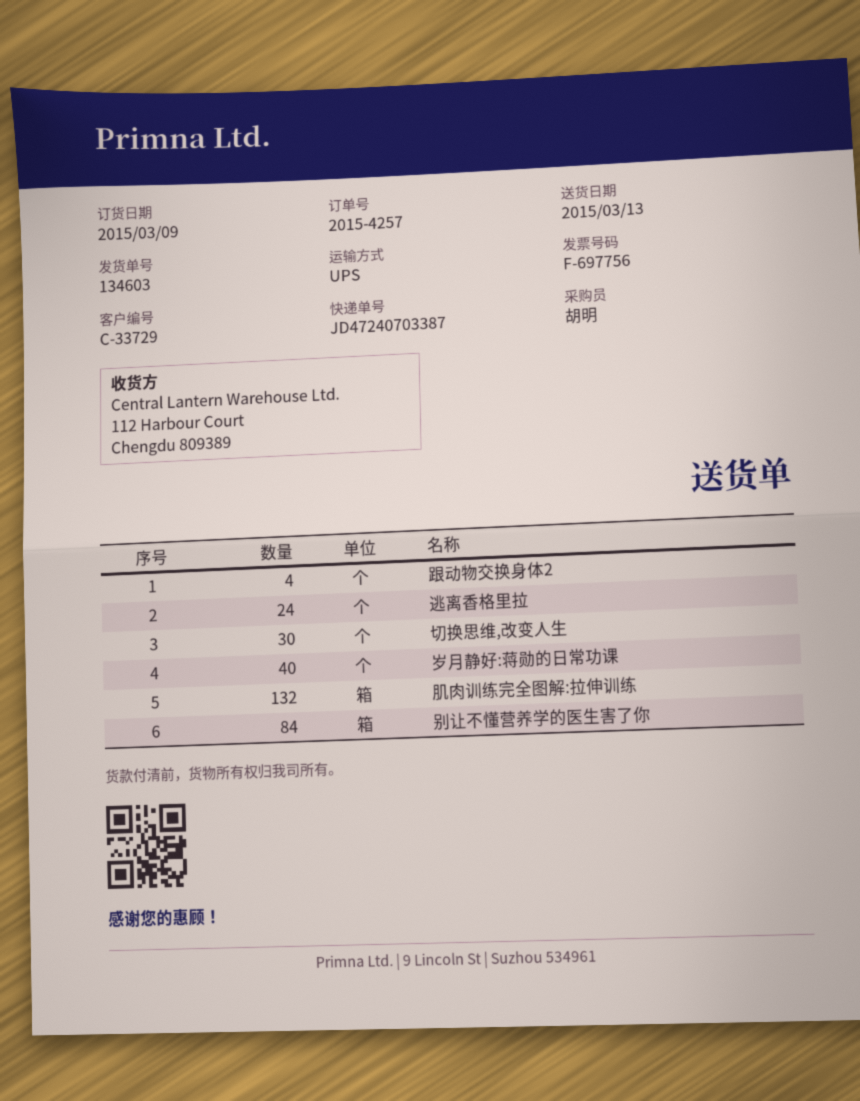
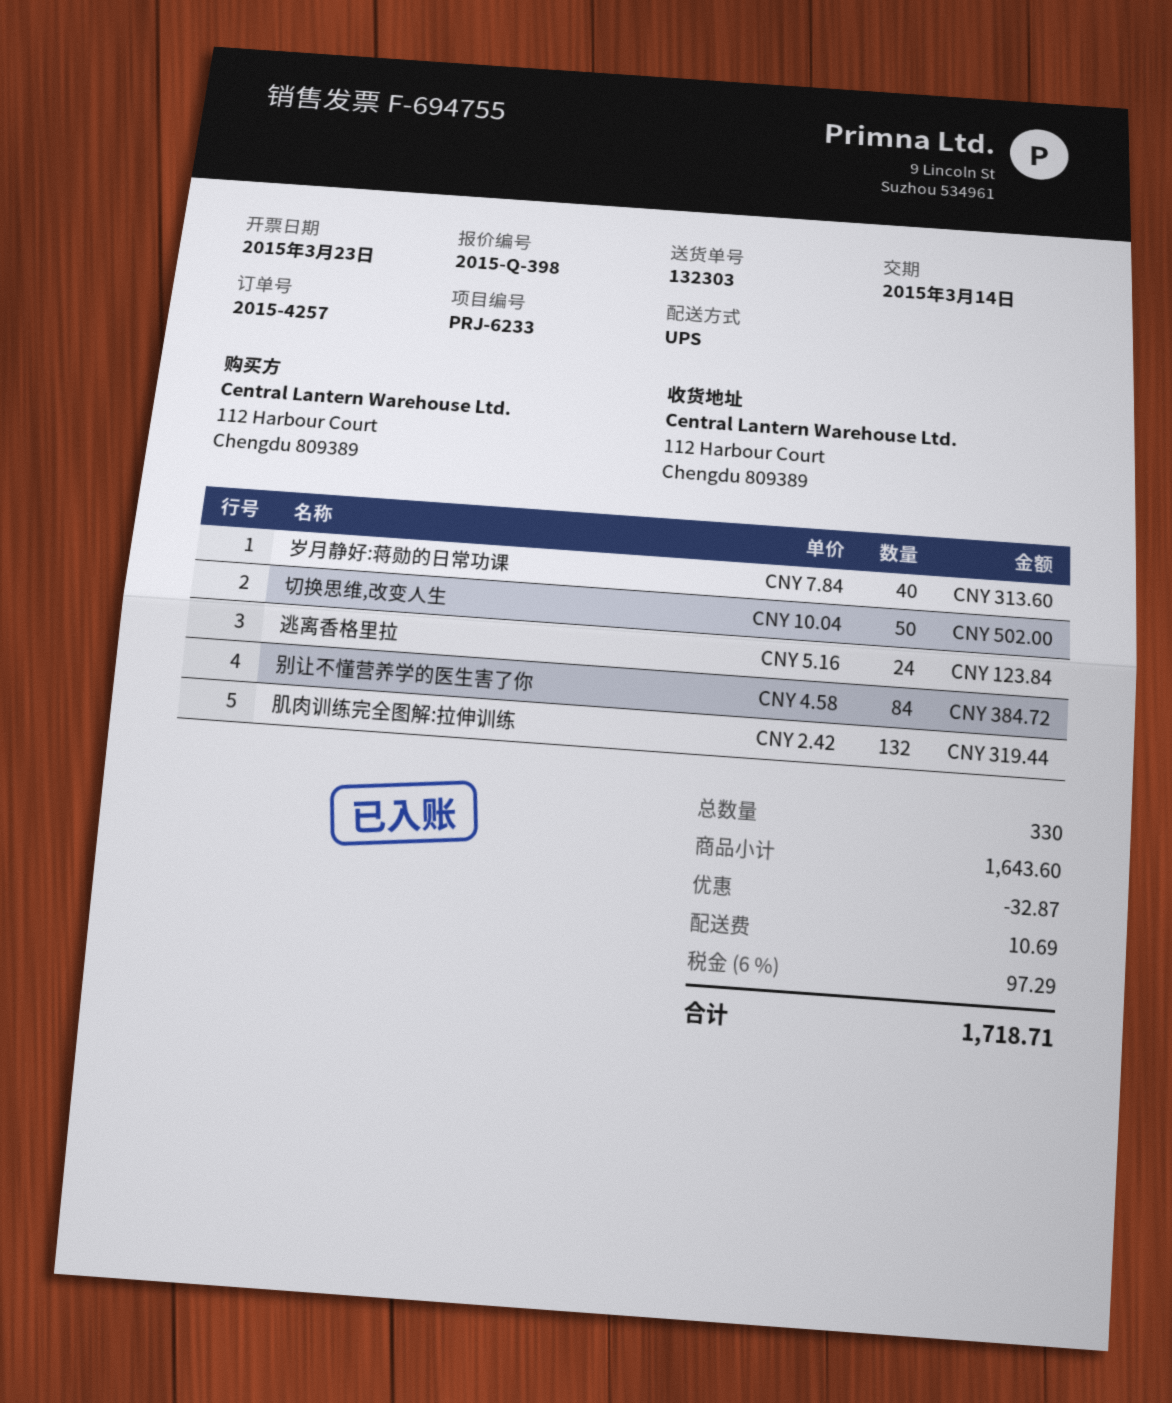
delivery note number: 134603 -> 132303
delivery date: 2015-03-13 -> 2015-03-14
invoice number: F-697756 -> F-694755
跟动物交换身体2: 4 -> none
切换思维,改变人生: 30 -> 50

